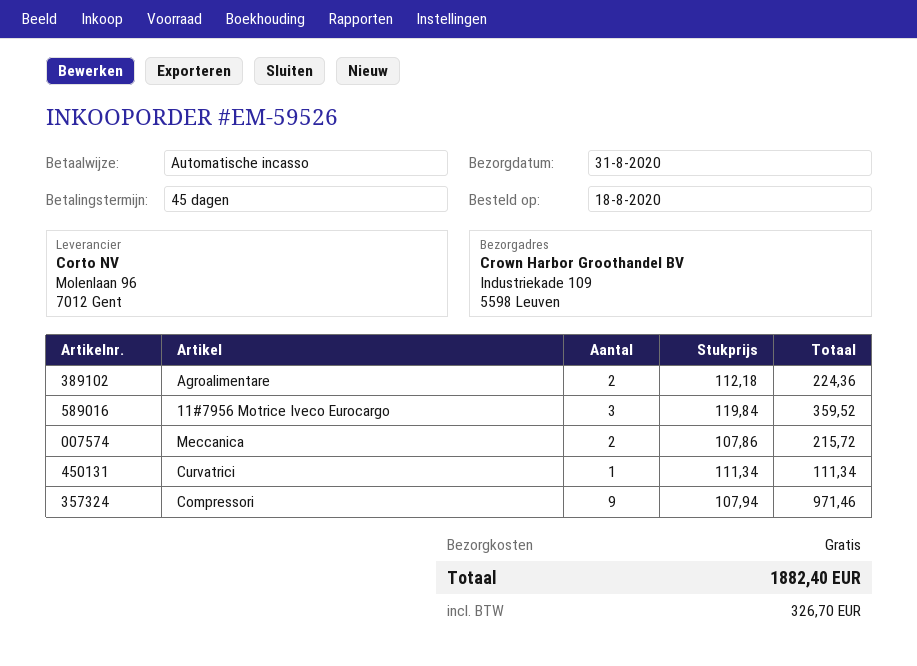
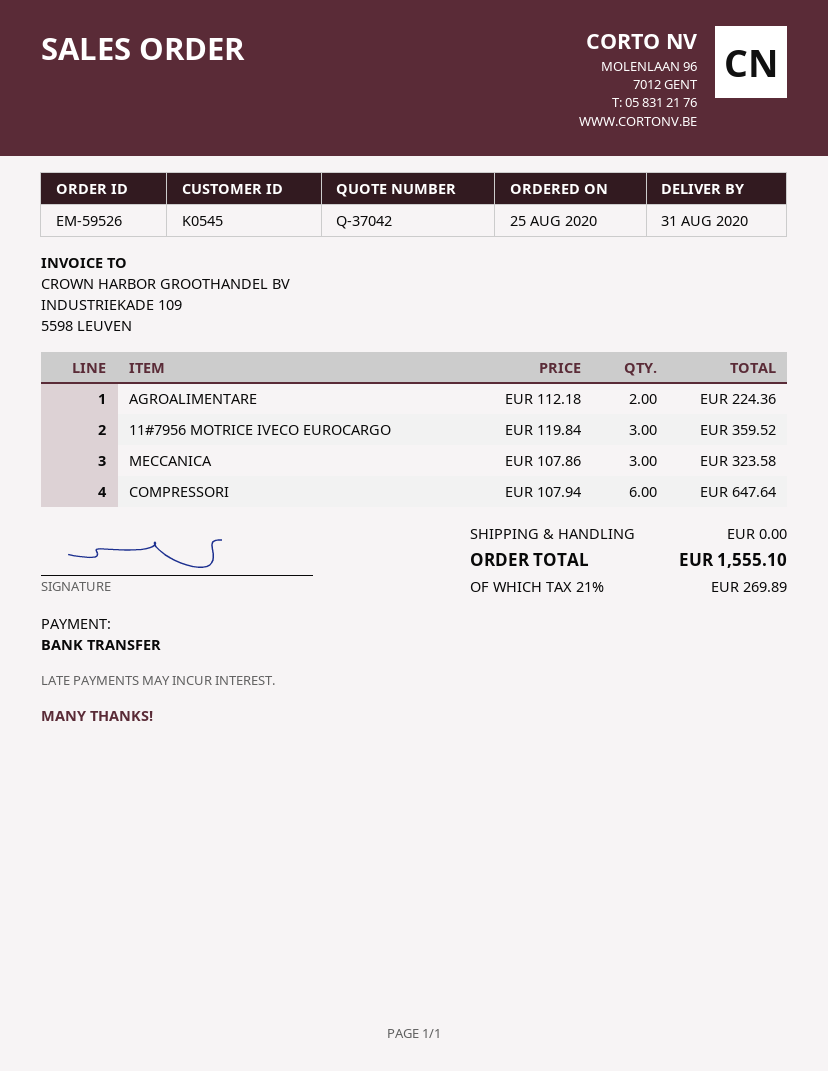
order date: 2020-08-18 -> 2020-08-25
payment method: direct debit -> bank transfer
Meccanica: 2 x 107.86 = 215.72 -> 3 x 107.86 = 323.58
Curvatrici: 1 x 111.34 = 111.34 -> none
Compressori: 9 x 107.94 = 971.46 -> 6 x 107.94 = 647.64
tax: 326.70 -> 269.89
total: 1882.40 -> 1555.10

